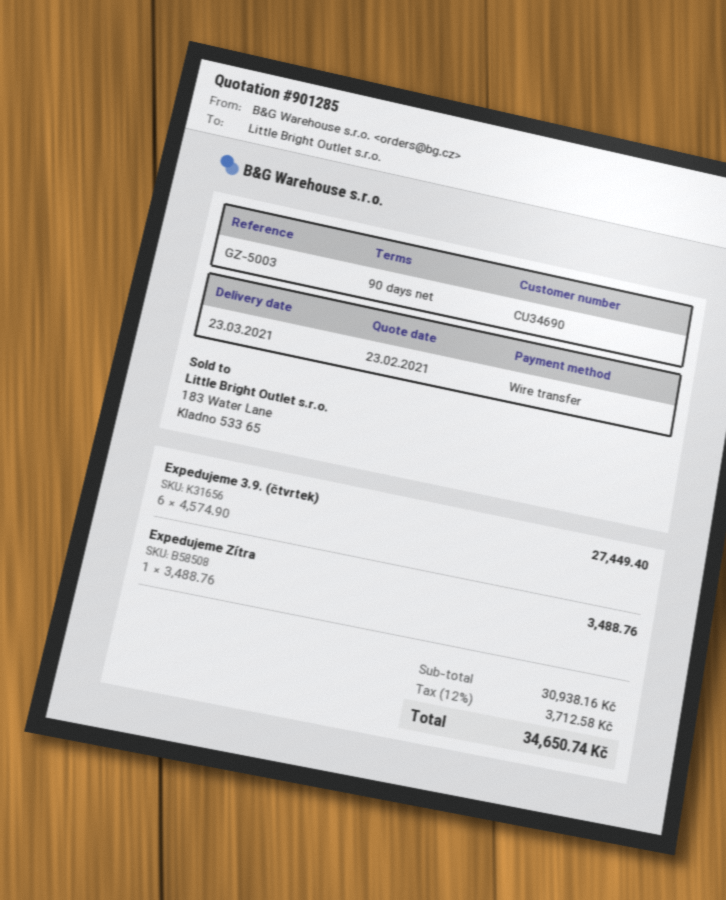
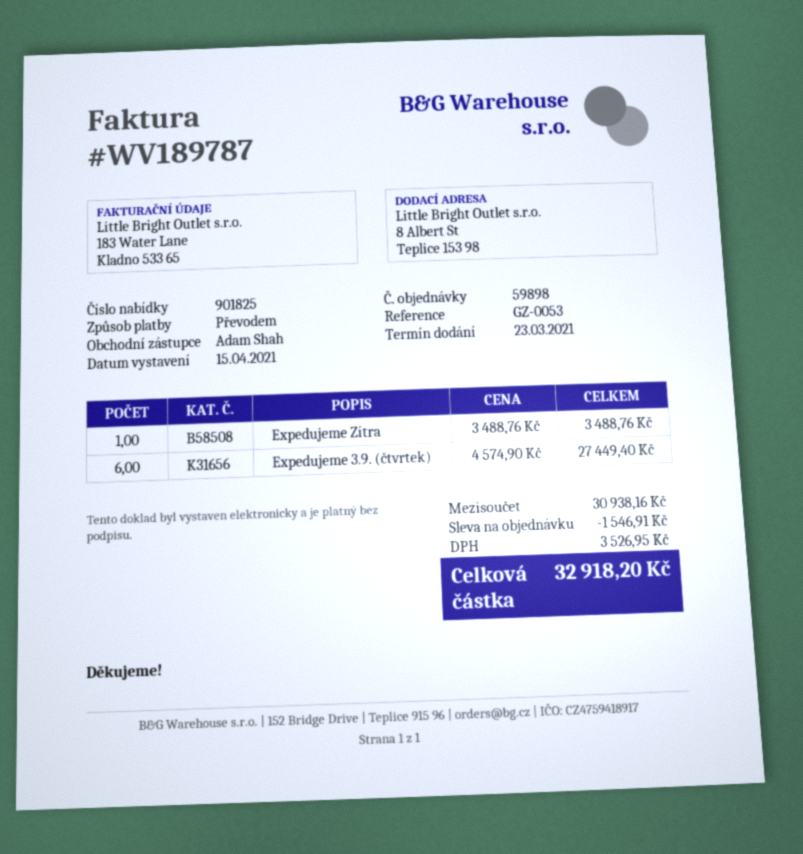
quote number: 901285 -> 901825
reference: GZ-5003 -> GZ-0053
discount: none -> 1546.91
tax: 3712.58 -> 3526.95
total: 34650.74 -> 32918.20

